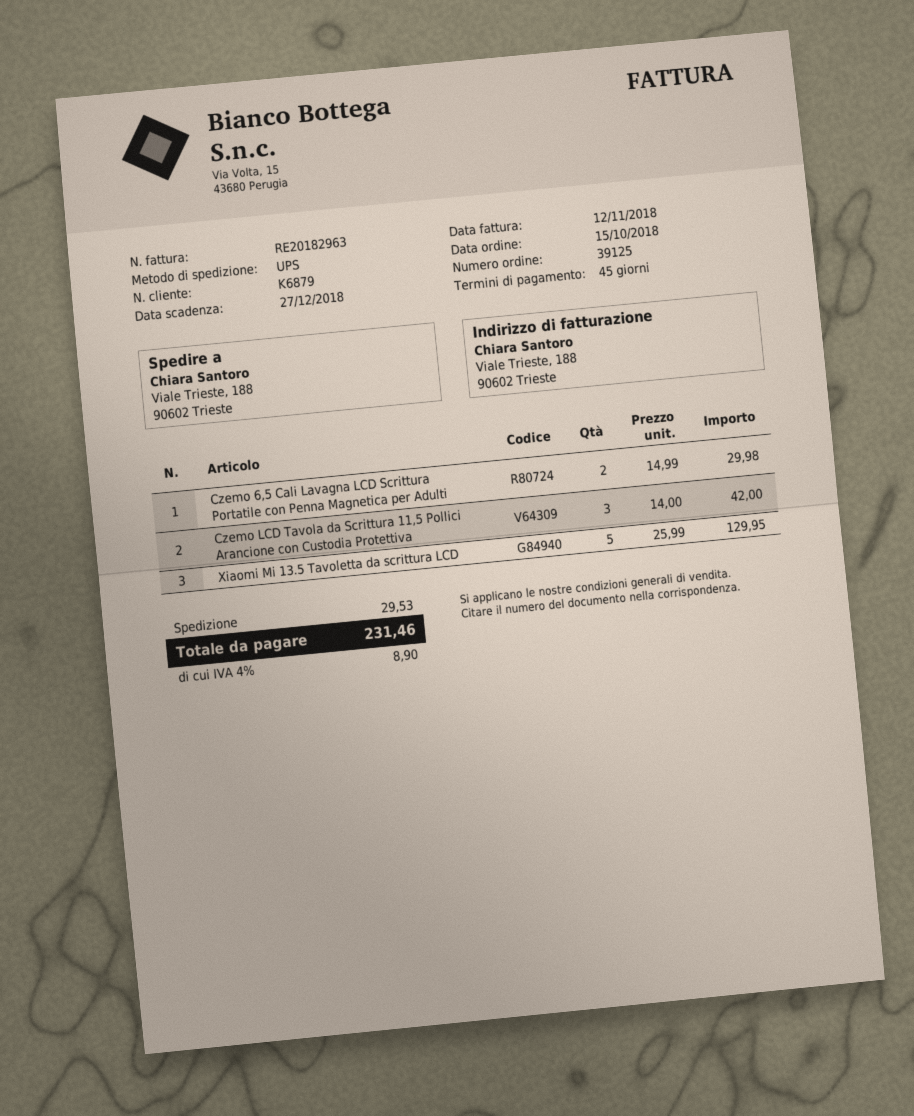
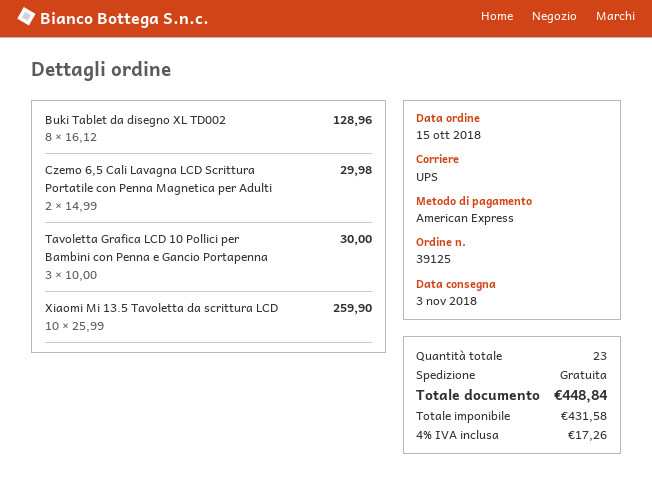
Czemo LCD Tavola da Scrittura 11,5 Pollici Arancione con Custodia Protettiva: 3 x 14.00 = 42.00 -> none
Xiaomi Mi 13.5 Tavoletta da scrittura LCD: 5 x 25.99 = 129.95 -> 10 x 25.99 = 259.90
Buki Tablet da disegno XL TD002: none -> 8 x 16.12 = 128.96
Tavoletta Grafica LCD 10 Pollici per Bambini con Penna e Gancio Portapenna: none -> 3 x 10.00 = 30.00
shipping: 29.53 -> 0.00
tax: 4% = 8.90 -> 4% = 17.26
total: 231.46 -> 448.84

